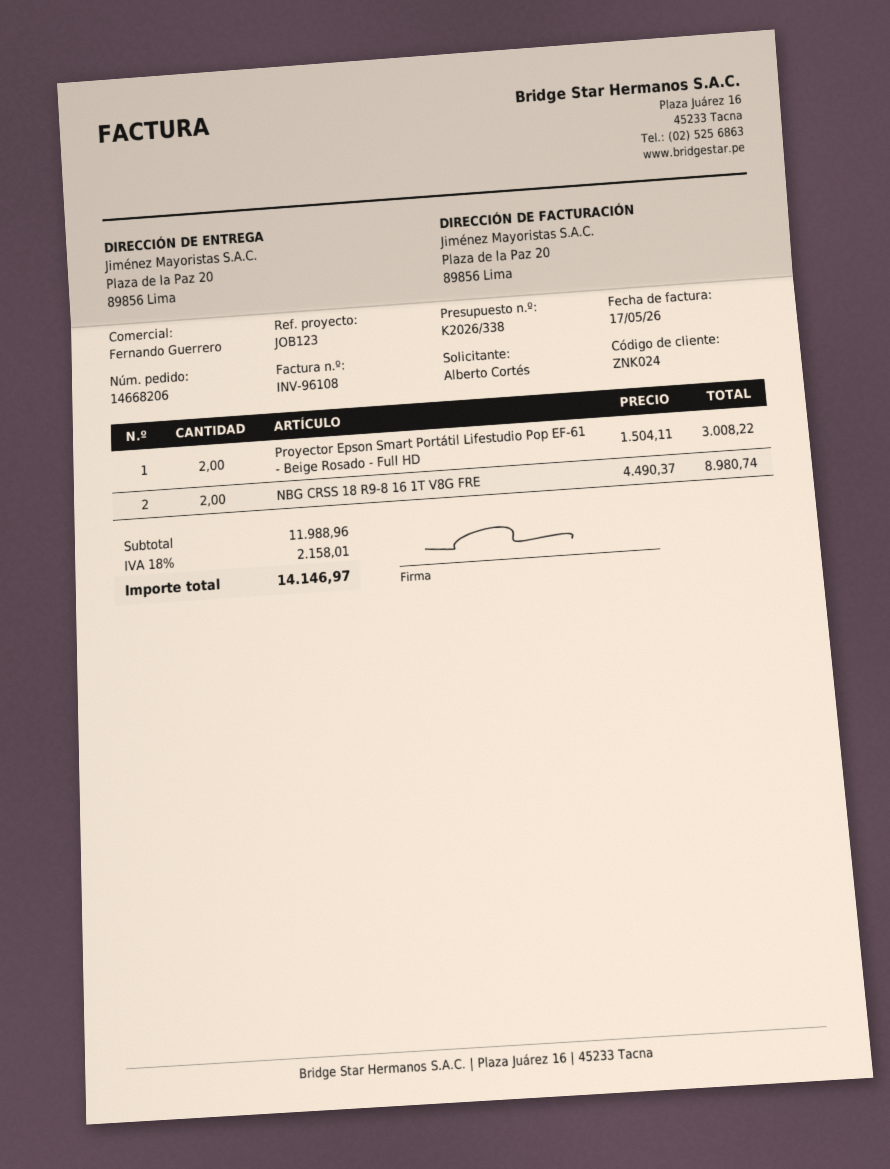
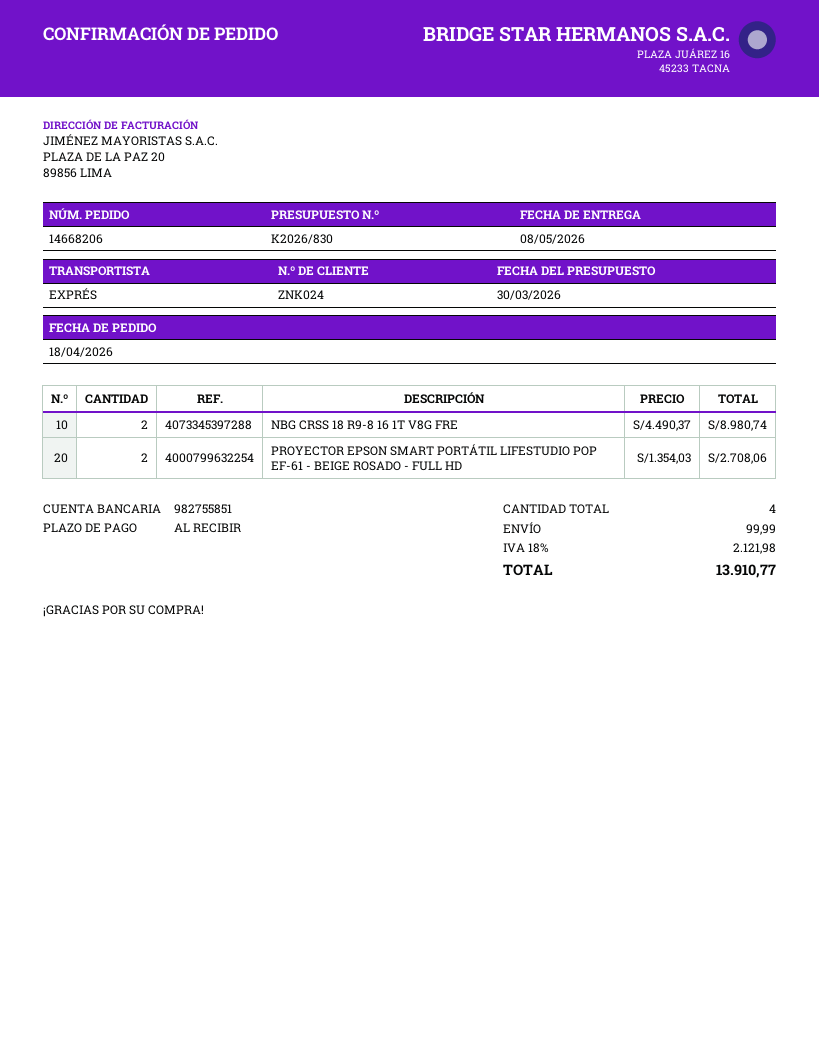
quote number: K2026/338 -> K2026/830
Proyector Epson Smart Portátil Lifestudio Pop EF-61 - Beige Rosado - Full HD: 2 x 1504.11 = 3008.22 -> 2 x 1354.03 = 2708.06
shipping: none -> 99.99
tax: 18% = 2158.01 -> 18% = 2121.98
total: 14146.97 -> 13910.77

